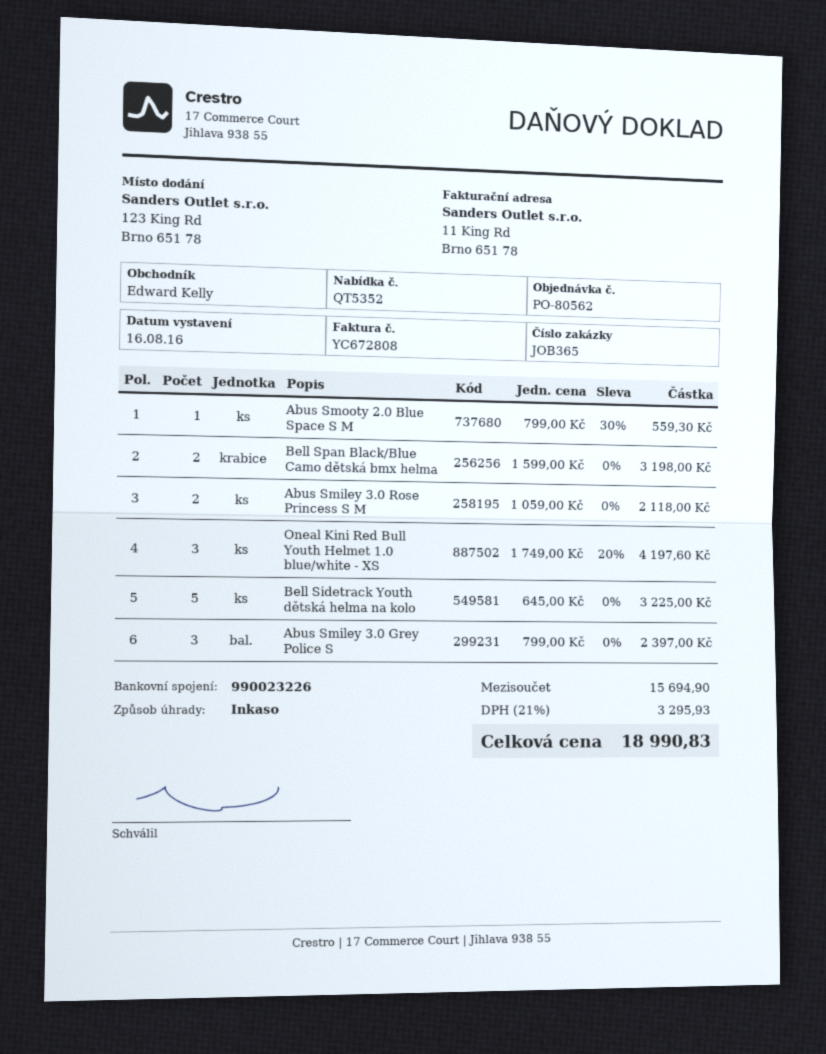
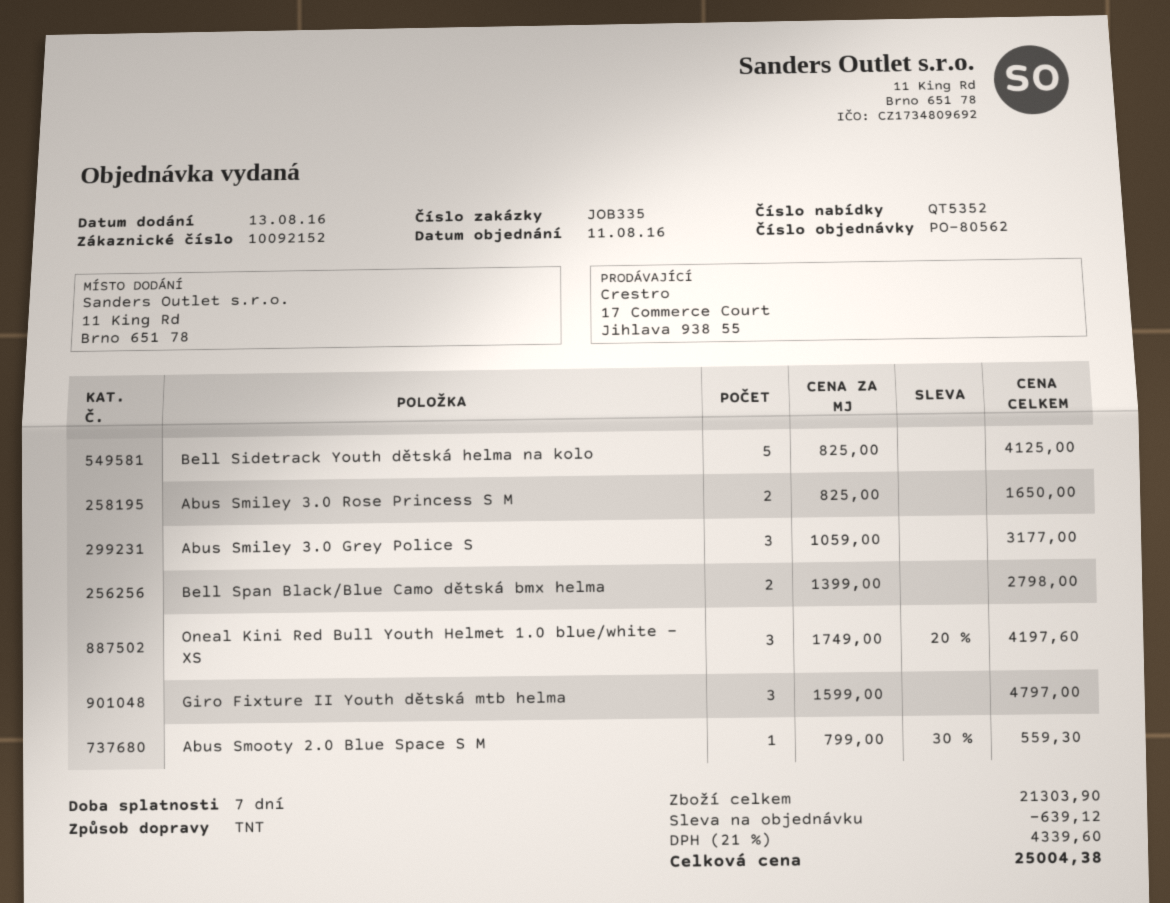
reference: JOB365 -> JOB335
ship to: 123 King Rd, Brno 651 78 -> 11 King Rd, Brno 651 78
Bell Span Black/Blue Camo dětská bmx helma: 2 x 1599.00 = 3198.00 -> 2 x 1399.00 = 2798.00
Abus Smiley 3.0 Rose Princess S M: 2 x 1059.00 = 2118.00 -> 2 x 825.00 = 1650.00
Bell Sidetrack Youth dětská helma na kolo: 5 x 645.00 = 3225.00 -> 5 x 825.00 = 4125.00
Abus Smiley 3.0 Grey Police S: 3 x 799.00 = 2397.00 -> 3 x 1059.00 = 3177.00
Giro Fixture II Youth dětská mtb helma: none -> 3 x 1599.00 = 4797.00
subtotal: 15694.90 -> 21303.90
discount: none -> 639.12
tax: 21% = 3295.93 -> 21% = 4339.60
total: 18990.83 -> 25004.38

